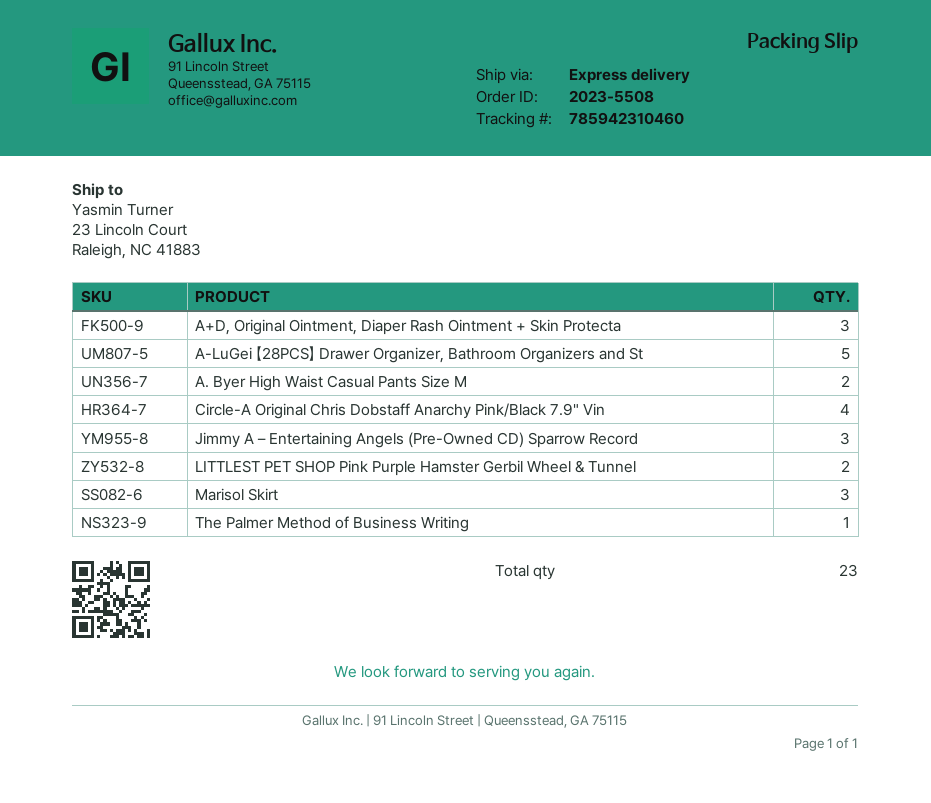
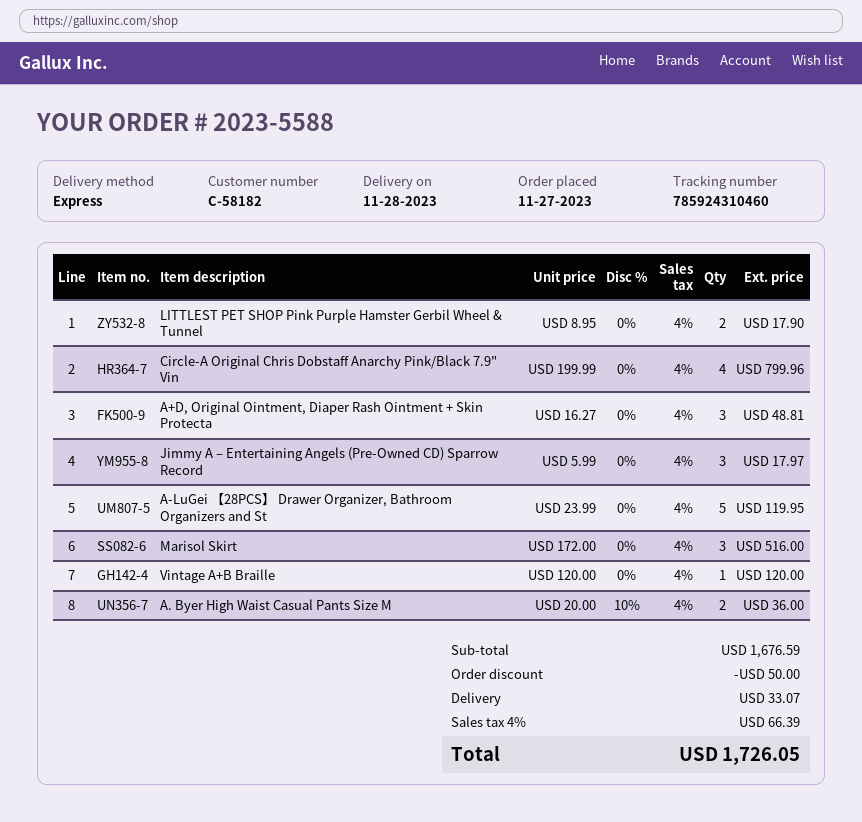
order number: 2023-5508 -> 2023-5588
tracking number: 785942310460 -> 785924310460
The Palmer Method of Business Writing: 1 -> none
Vintage A+B Braille: none -> 1

